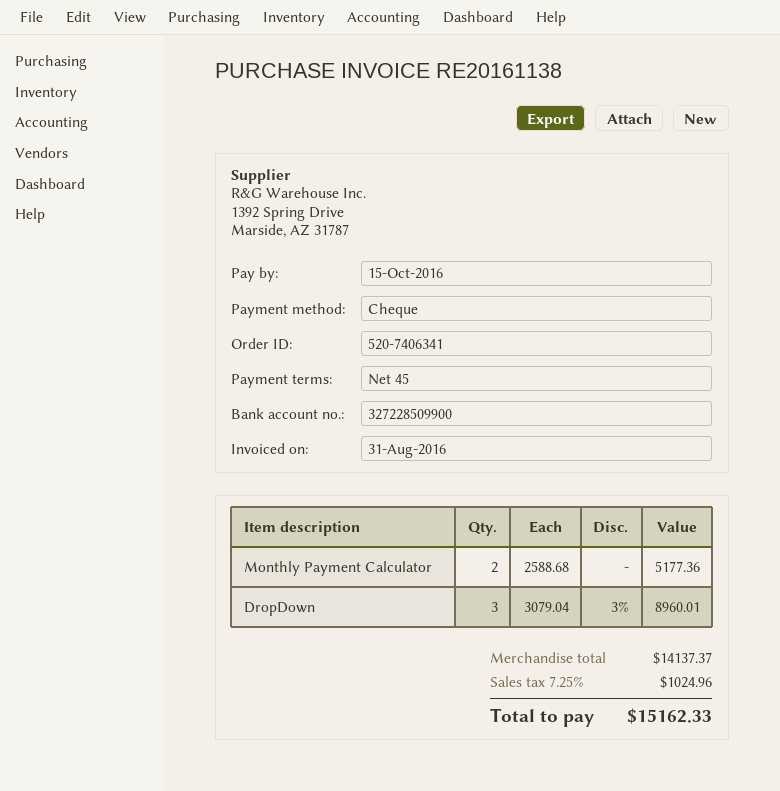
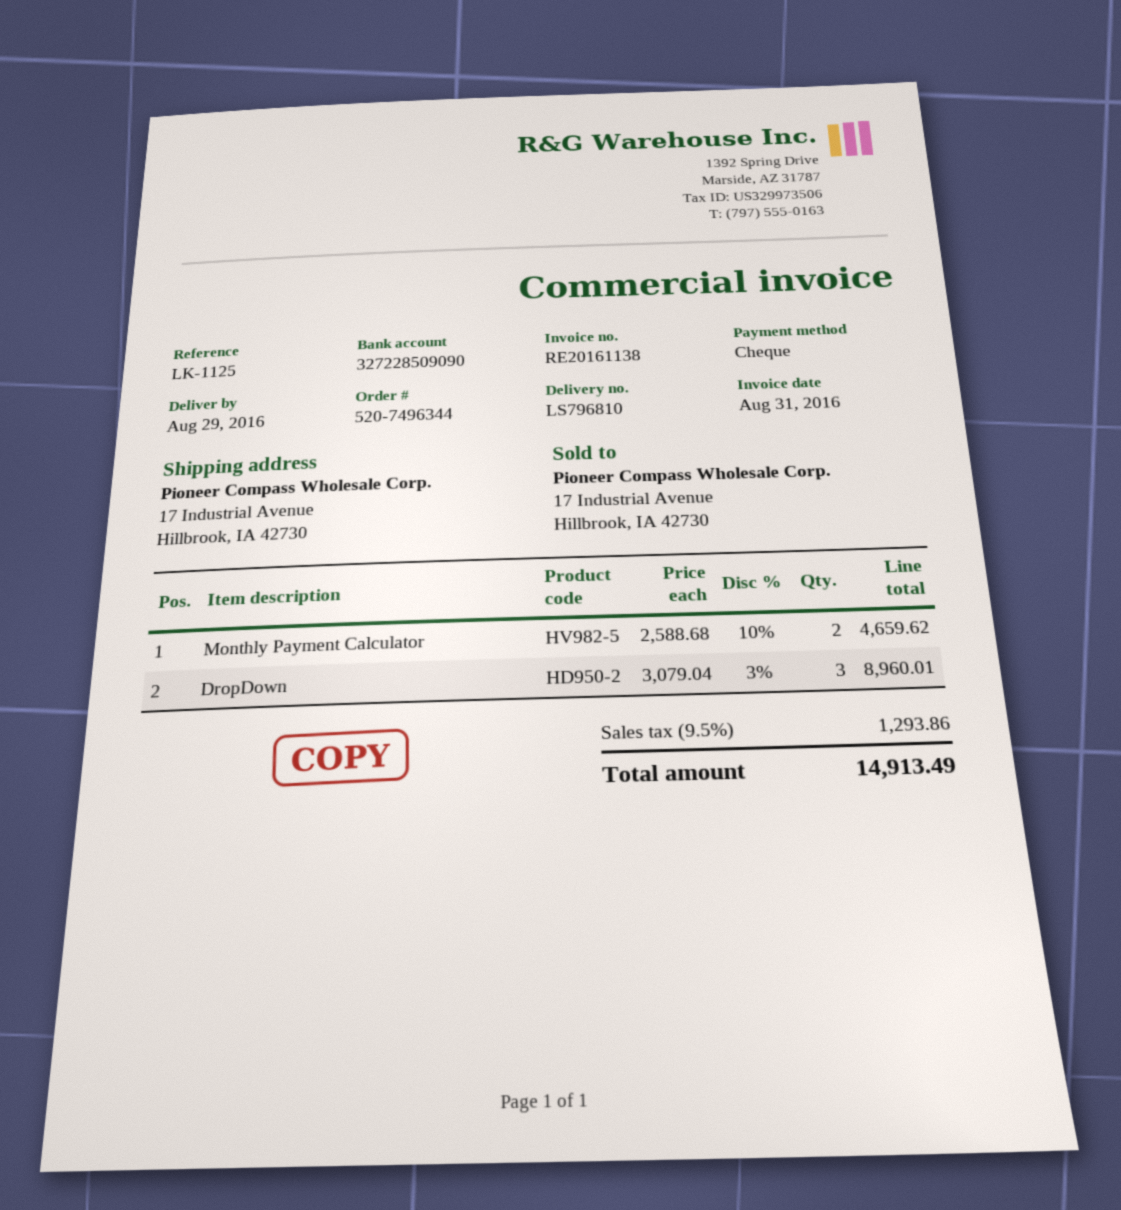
order number: 520-7406341 -> 520-7496344
bank account: 327228509900 -> 327228509090
Monthly Payment Calculator: 2 x 2588.68 = 5177.36 -> 2 x 2588.68 - 10% = 4659.62
tax: 7.25% = 1024.96 -> 9.5% = 1293.86
total: 15162.33 -> 14913.49

